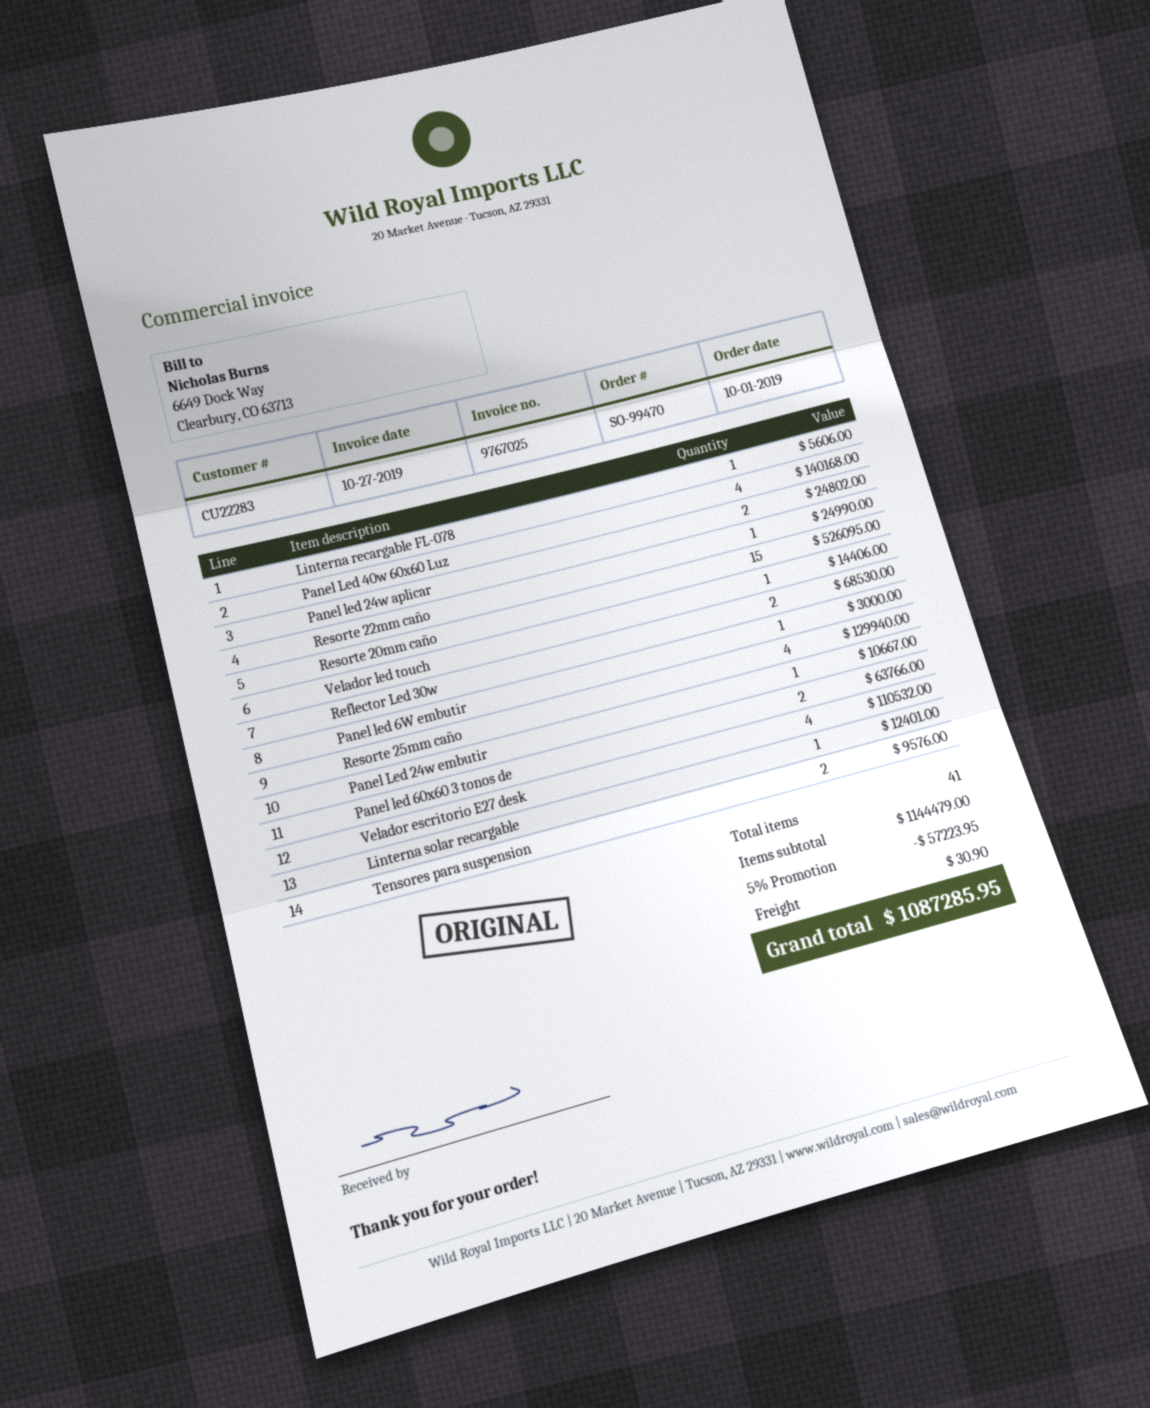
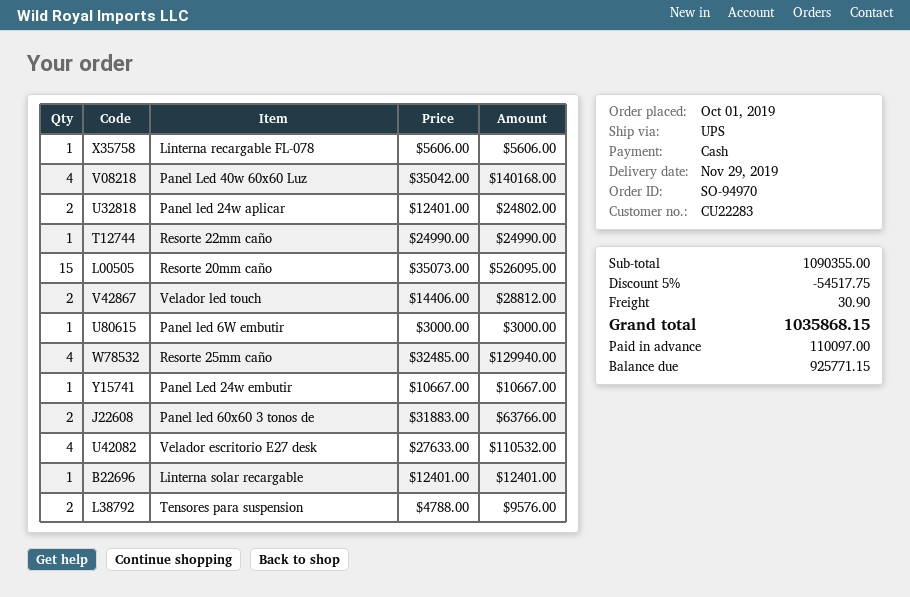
order number: SO-99470 -> SO-94970
Velador led touch: 1 for 14406.00 -> 2 for 28812.00
Reflector Led 30w: 2 for 68530.00 -> none
subtotal: 1144479.00 -> 1090355.00
discount: 5% = 57223.95 -> 5% = 54517.75
total: 1087285.95 -> 1035868.15

